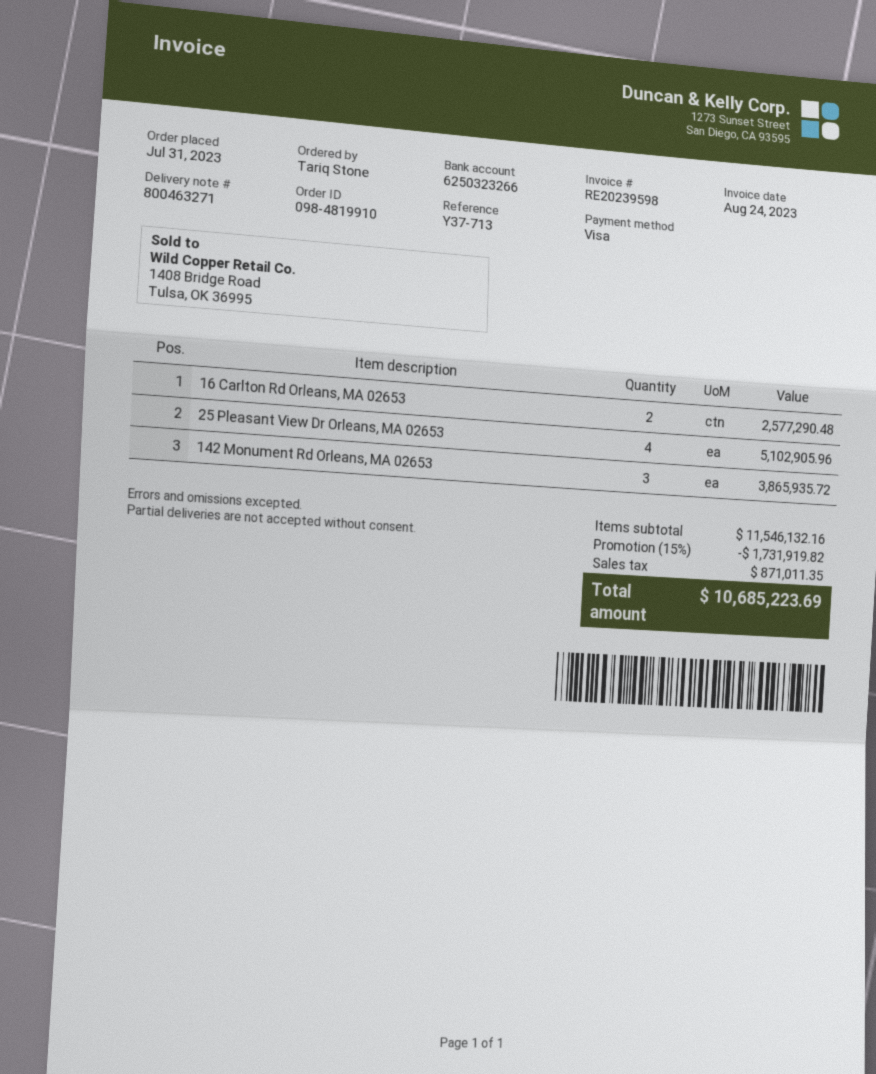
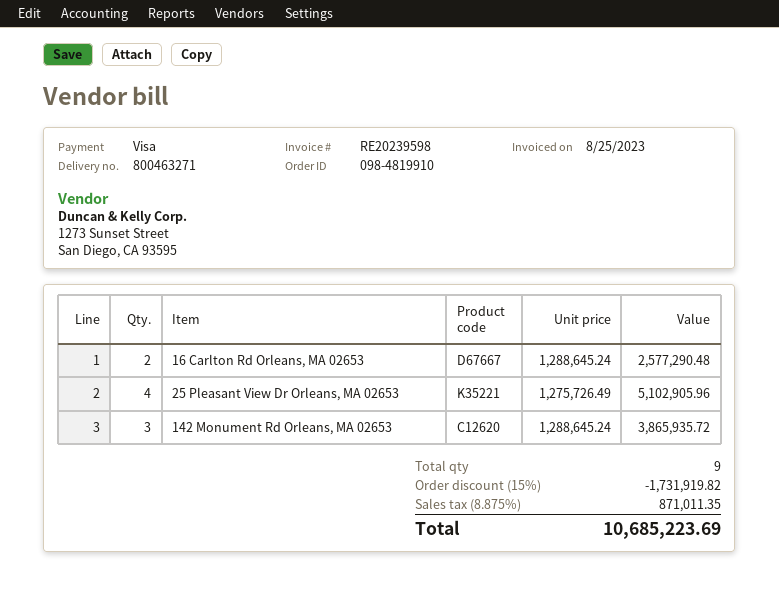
invoice date: 2023-08-24 -> 2023-08-25

